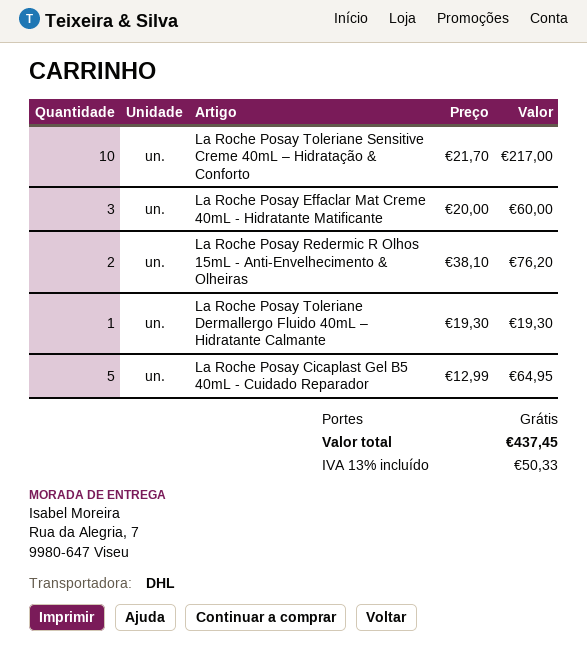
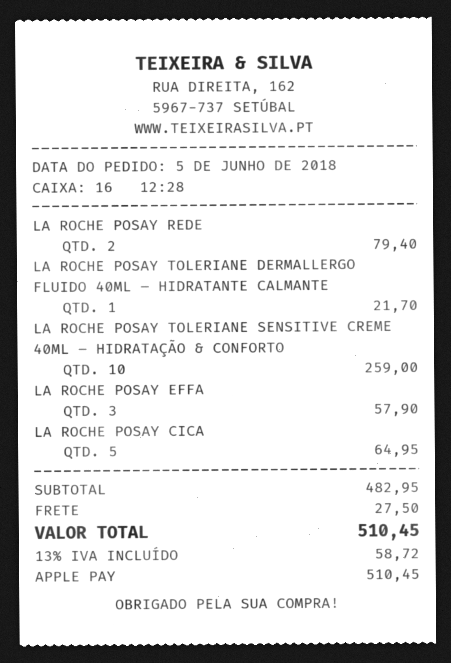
La Roche Posay Toleriane Sensitive Creme 40mL – Hidratação & Conforto: 10 for 217.00 -> 10 for 259.00
La Roche Posay Effaclar Mat Creme 40mL - Hidratante Matificante: 3 for 60.00 -> 3 for 57.90
La Roche Posay Redermic R Olhos 15mL - Anti-Envelhecimento & Olheiras: 2 for 76.20 -> 2 for 79.40
La Roche Posay Toleriane Dermallergo Fluido 40mL – Hidratante Calmante: 1 for 19.30 -> 1 for 21.70
shipping: 0.00 -> 27.50
tax: 13% = 50.33 -> 13% = 58.72
total: 437.45 -> 510.45

